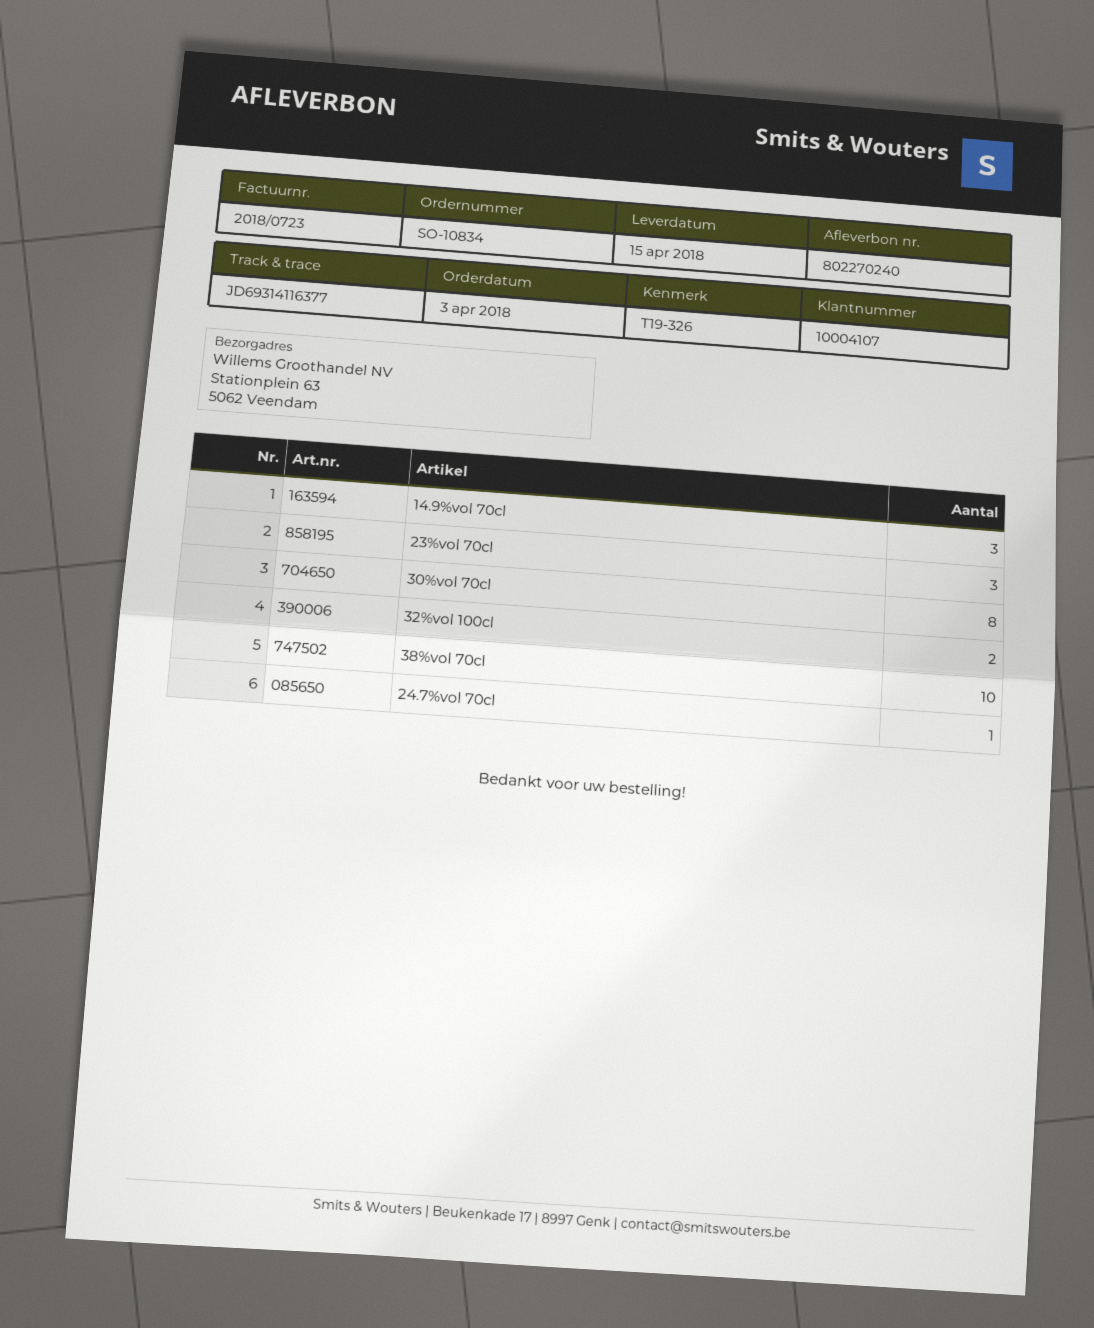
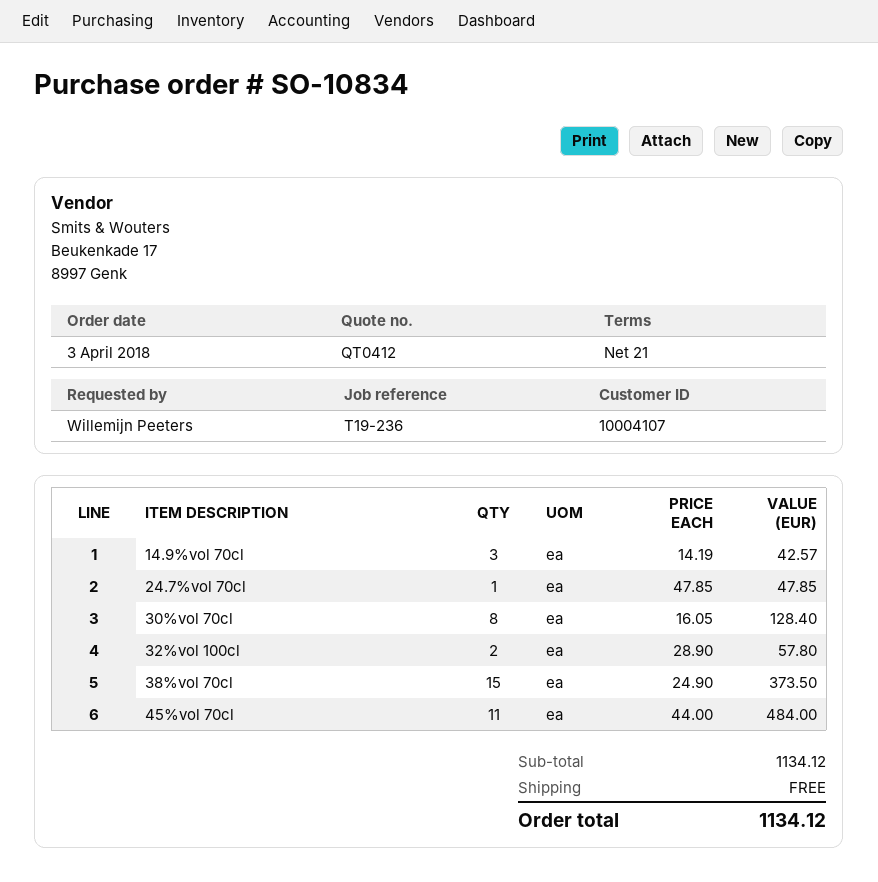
reference: T19-326 -> T19-236
23%vol 70cl: 3 -> none
38%vol 70cl: 10 -> 15
45%vol 70cl: none -> 11

